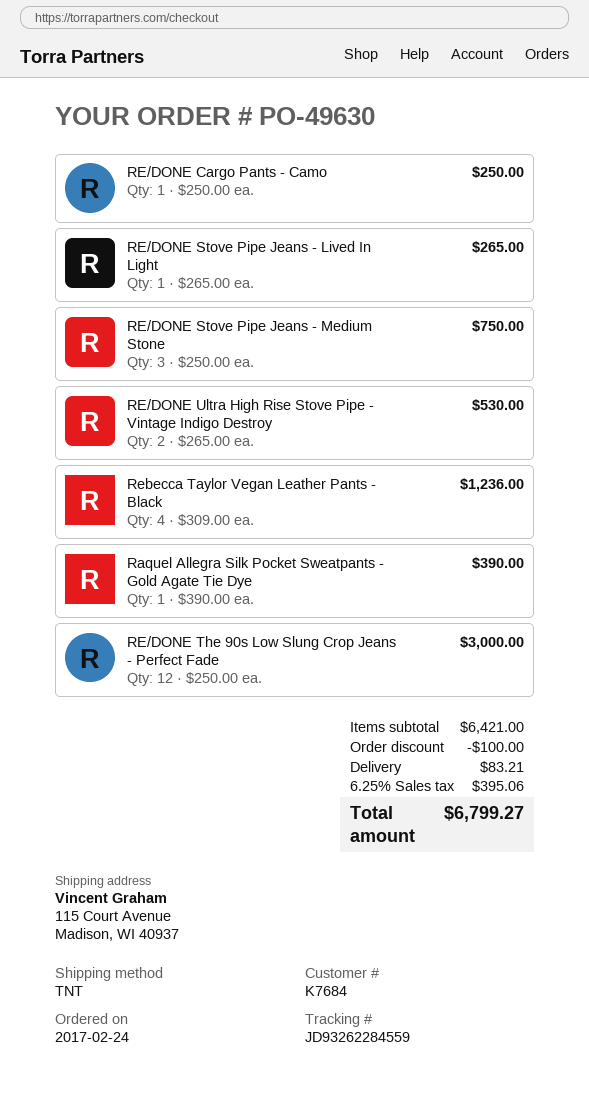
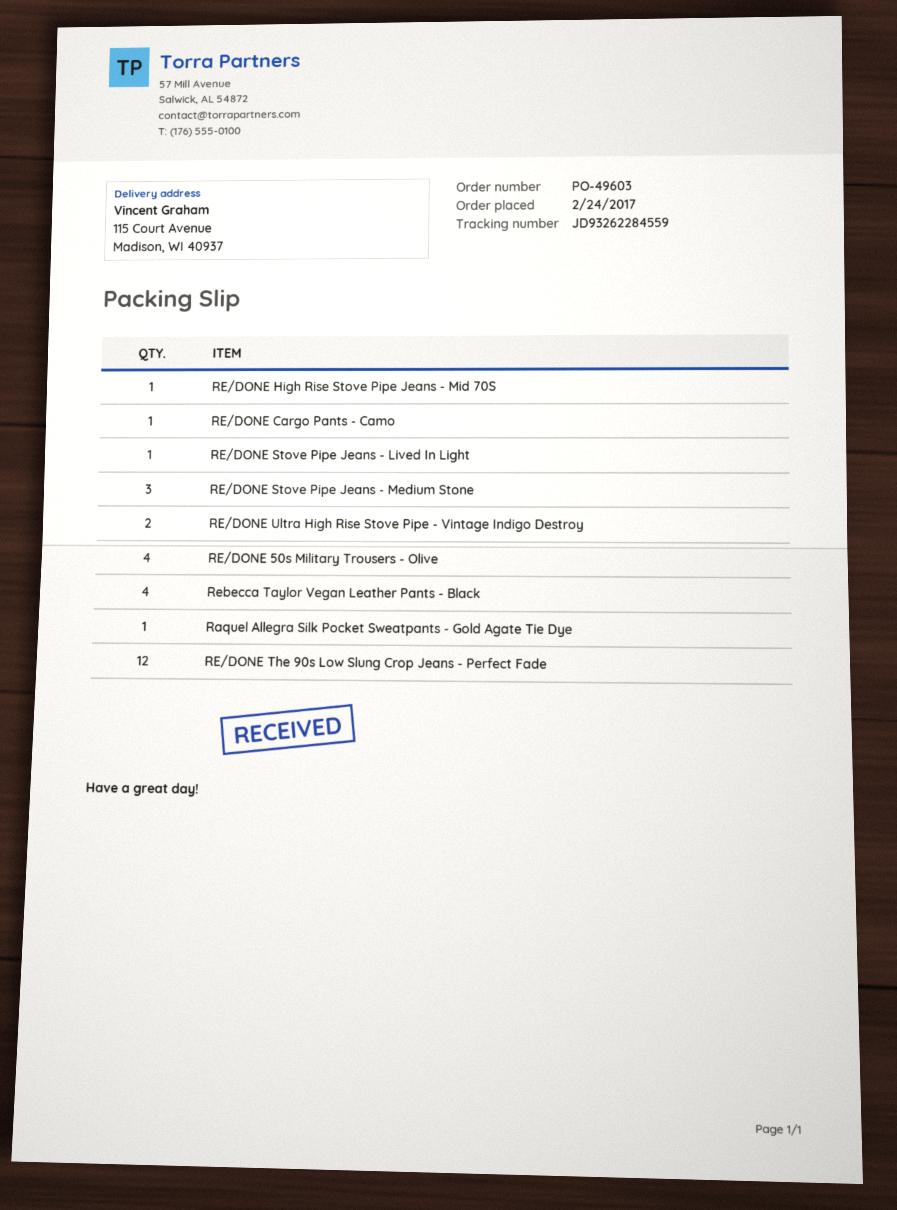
order number: PO-49630 -> PO-49603
RE/DONE High Rise Stove Pipe Jeans - Mid 70S: none -> 1
RE/DONE 50s Military Trousers - Olive: none -> 4

